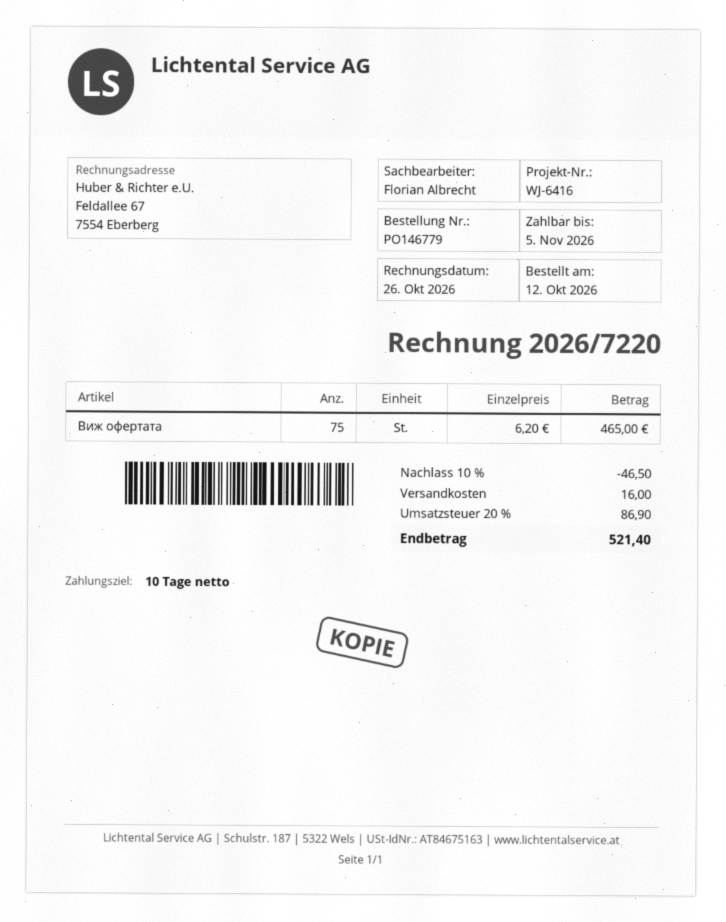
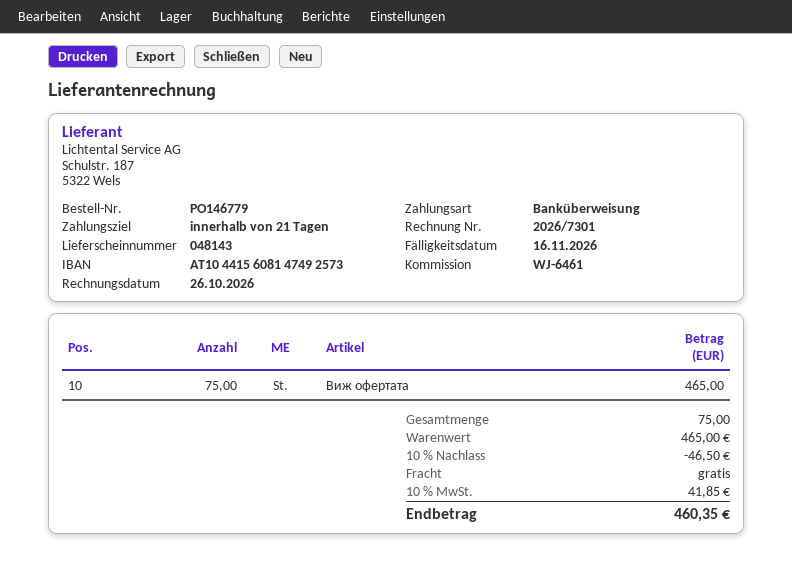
invoice number: 2026/7220 -> 2026/7301
payment terms: 10 days -> 21 days
due date: 2026-11-05 -> 2026-11-16
reference: WJ-6416 -> WJ-6461
shipping: 16.00 -> 0.00
tax: 20% = 86.90 -> 10% = 41.85
total: 521.40 -> 460.35

